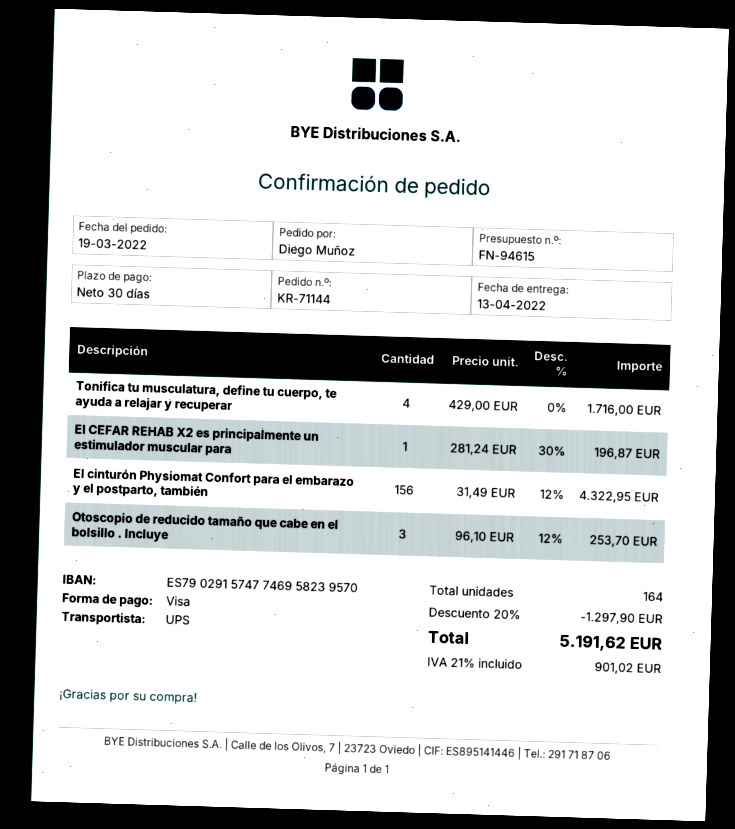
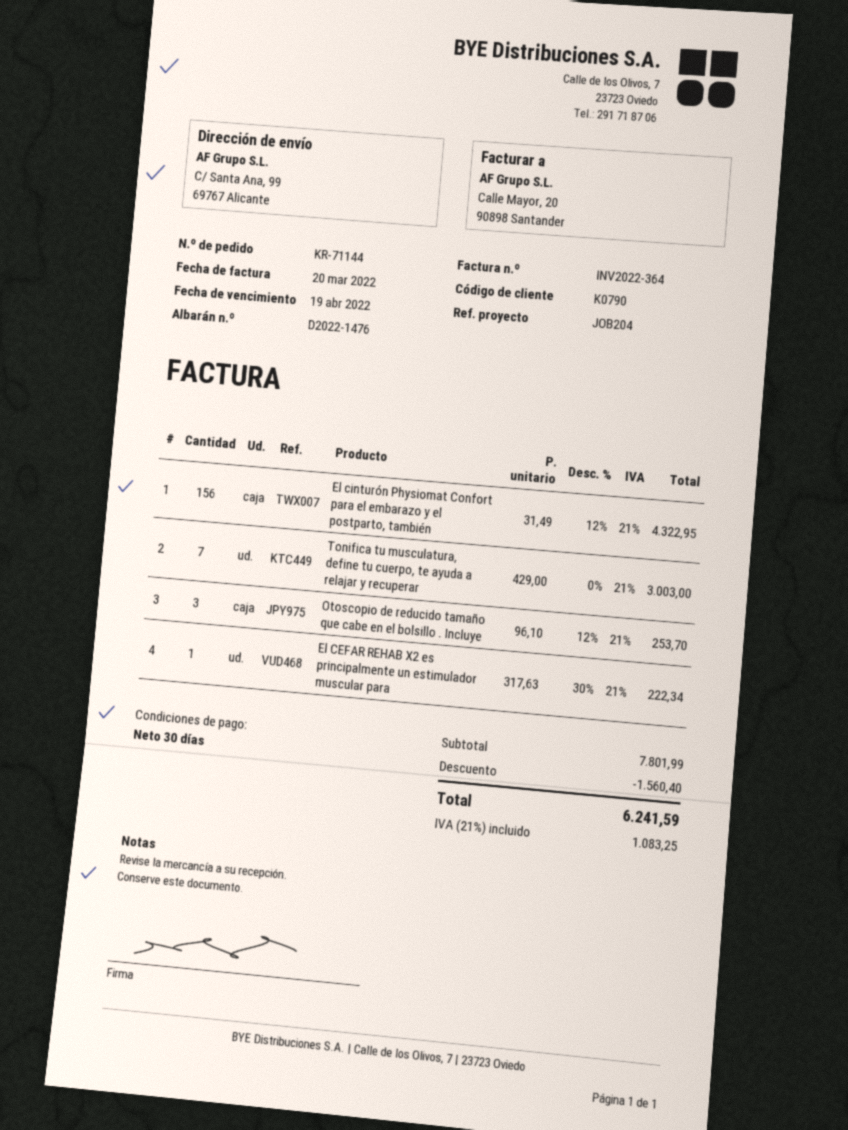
Tonifica tu musculatura, define tu cuerpo, te ayuda a relajar y recuperar: 4 x 429.00 = 1716.00 -> 7 x 429.00 = 3003.00
El CEFAR REHAB X2 es principalmente un estimulador muscular para: 1 x 281.24 - 30% = 196.87 -> 1 x 317.63 - 30% = 222.34
discount: 1297.90 -> 1560.40
tax: 21% = 901.02 -> 21% = 1083.25
total: 5191.62 -> 6241.59

